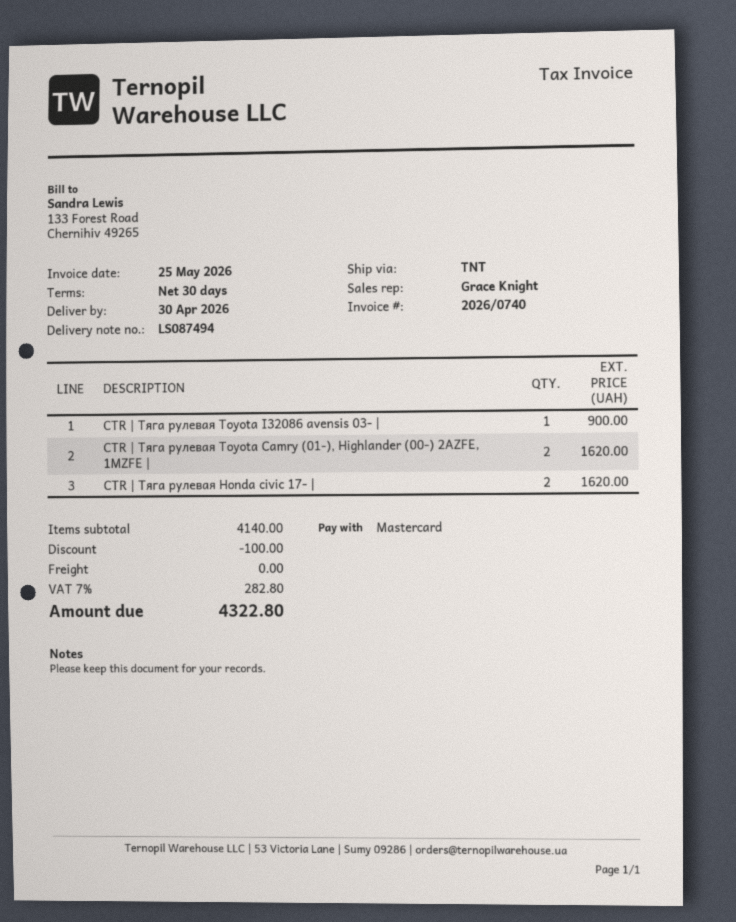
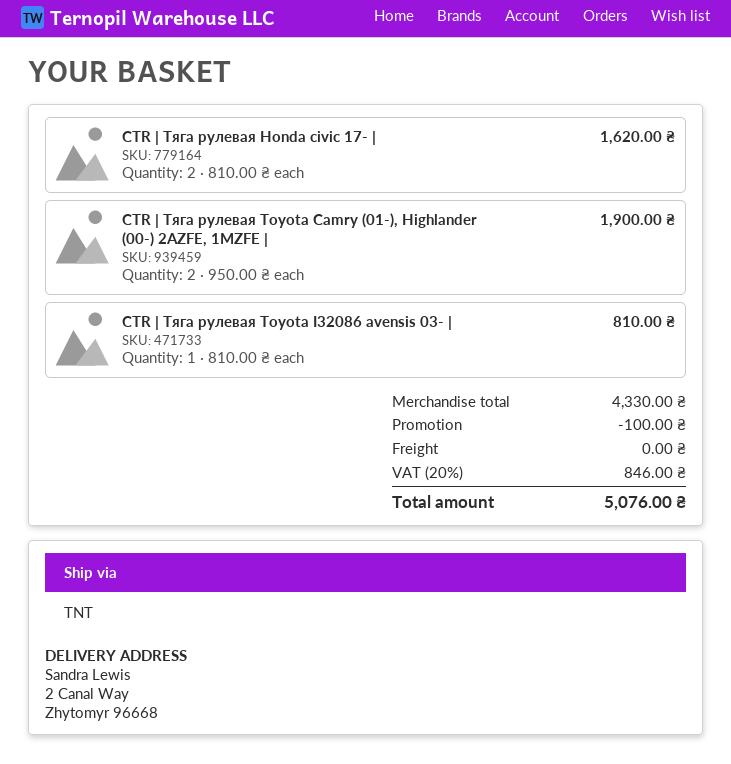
CTR | Тяга рулевая Toyota I32086 avensis 03- |: 1 for 900.00 -> 1 for 810.00
CTR | Тяга рулевая Toyota Camry (01-), Highlander (00-) 2AZFE, 1MZFE |: 2 for 1620.00 -> 2 for 1900.00
subtotal: 4140.00 -> 4330.00
tax: 7% = 282.80 -> 20% = 846.00
total: 4322.80 -> 5076.00

